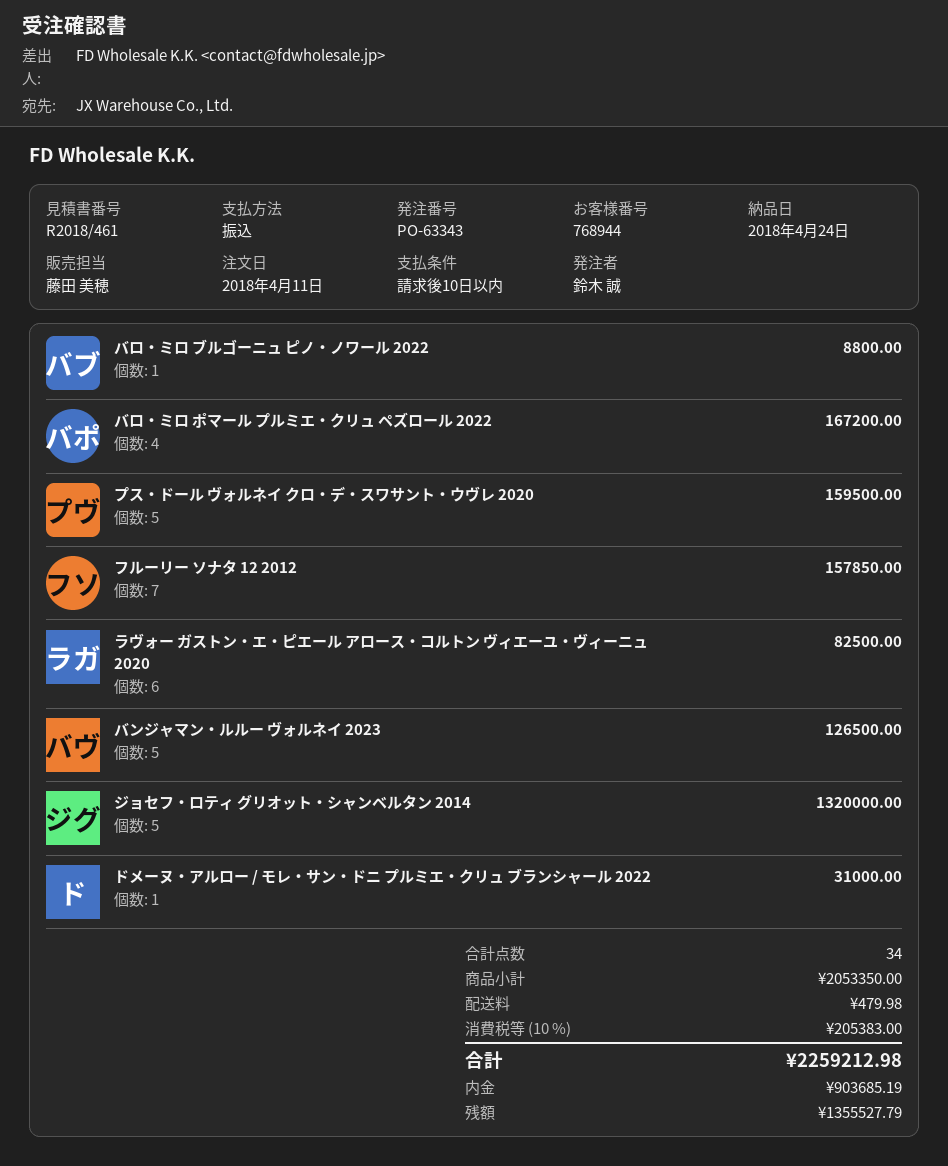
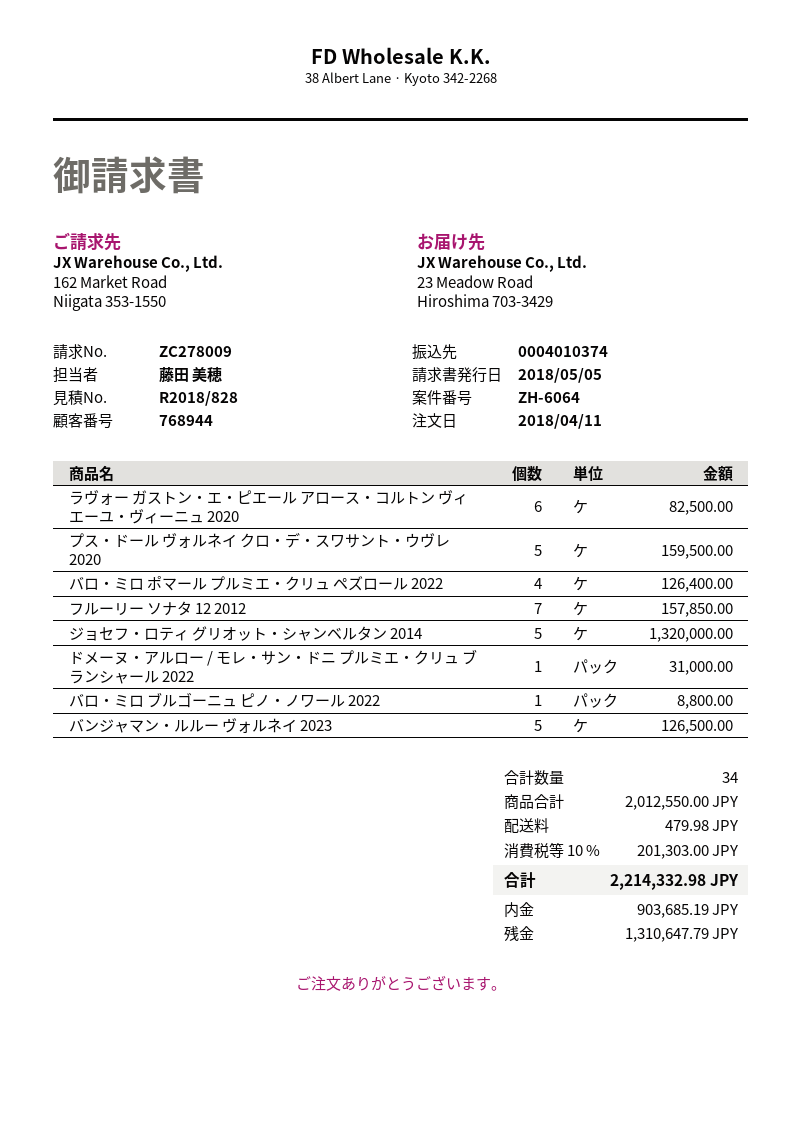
quote number: R2018/461 -> R2018/828
バロ・ミロ ポマール プルミエ・クリュ ペズロール 2022: 4 for 167200.00 -> 4 for 126400.00
subtotal: 2053350.00 -> 2012550.00
tax: 10% = 205383.00 -> 10% = 201303.00
total: 2259212.98 -> 2214332.98
balance: 1355527.79 -> 1310647.79

